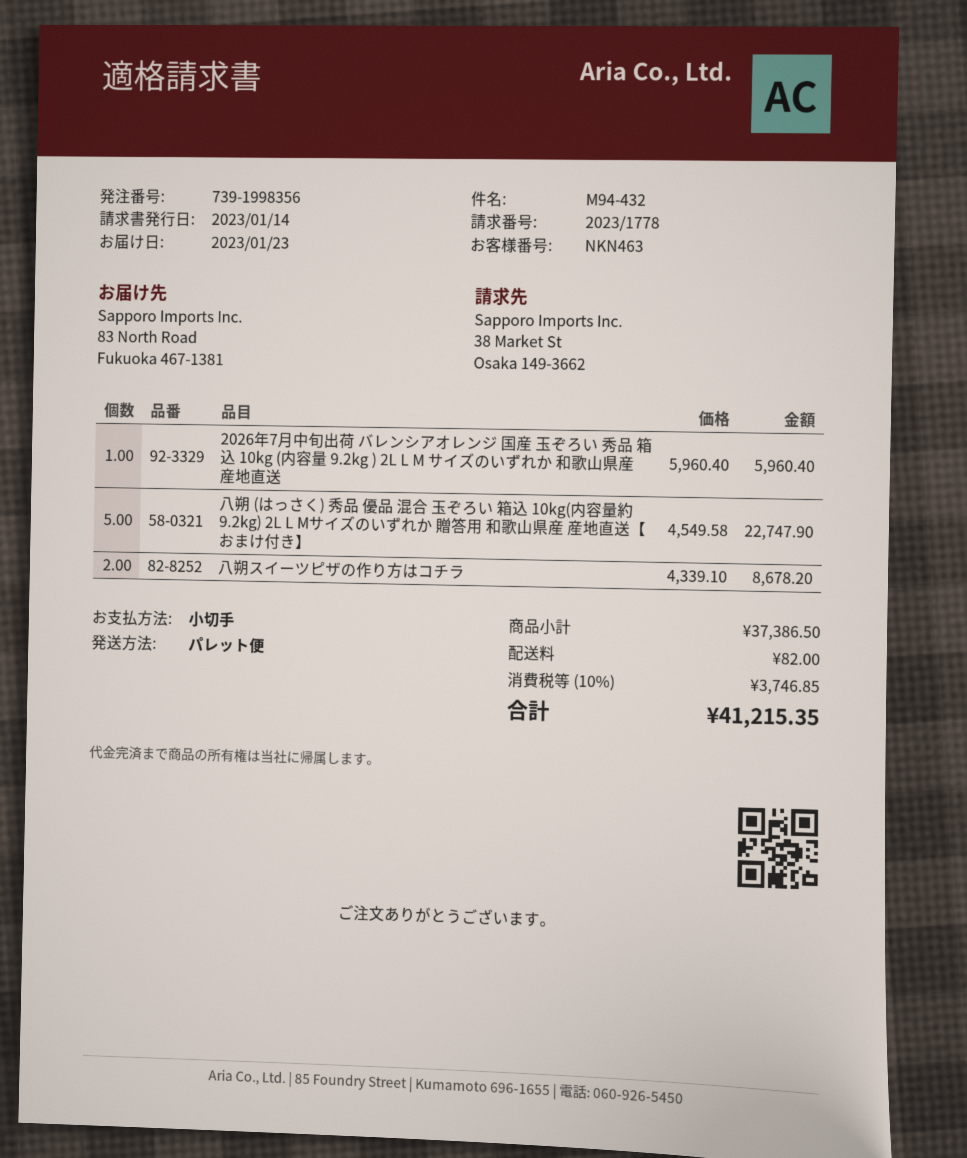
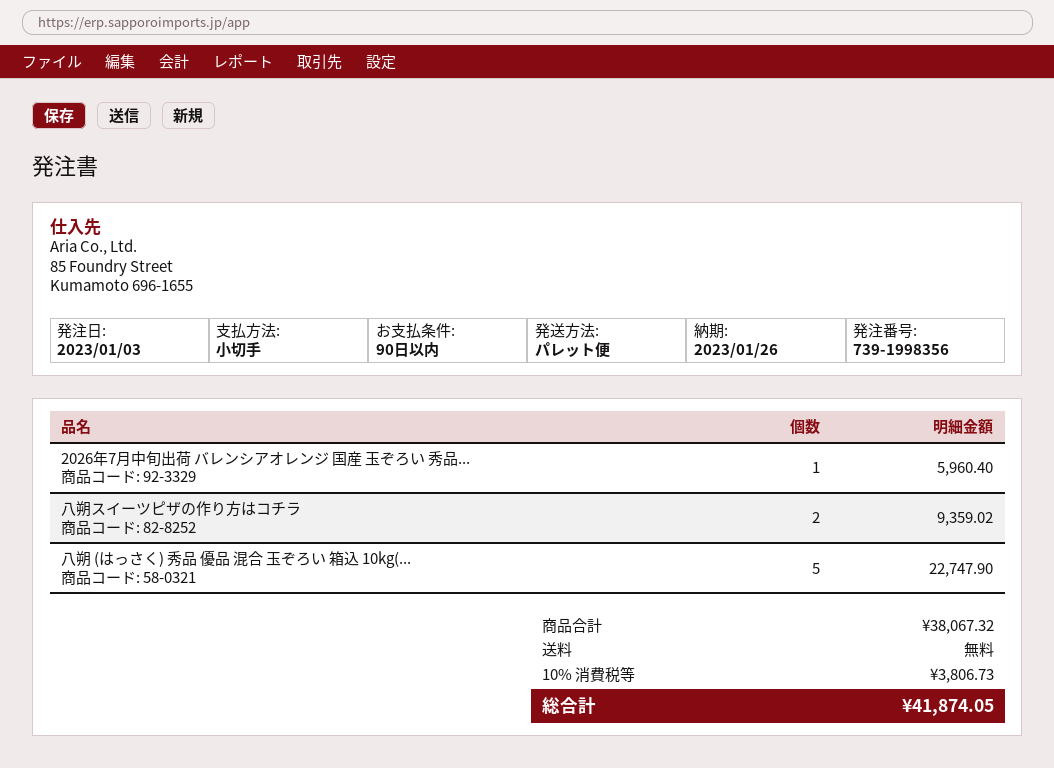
delivery date: 2023-01-23 -> 2023-01-26
八朔スイーツピザの作り方はコチラ: 2 for 8678.20 -> 2 for 9359.02
subtotal: 37386.50 -> 38067.32
shipping: 82.00 -> 0.00
tax: 10% = 3746.85 -> 10% = 3806.73
total: 41215.35 -> 41874.05

